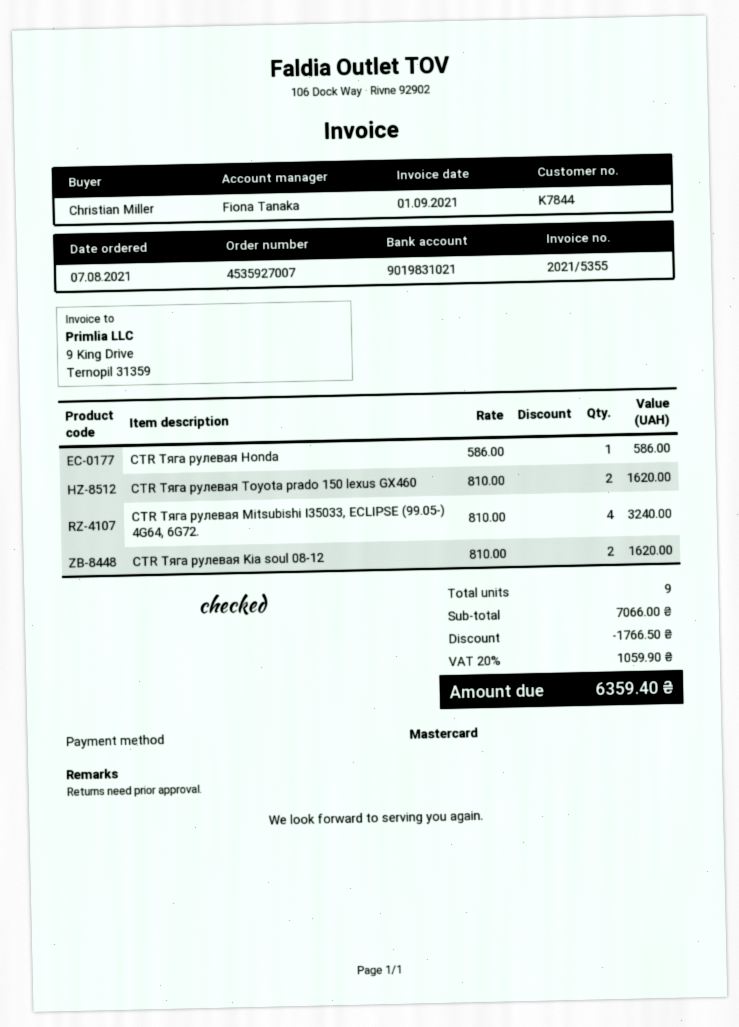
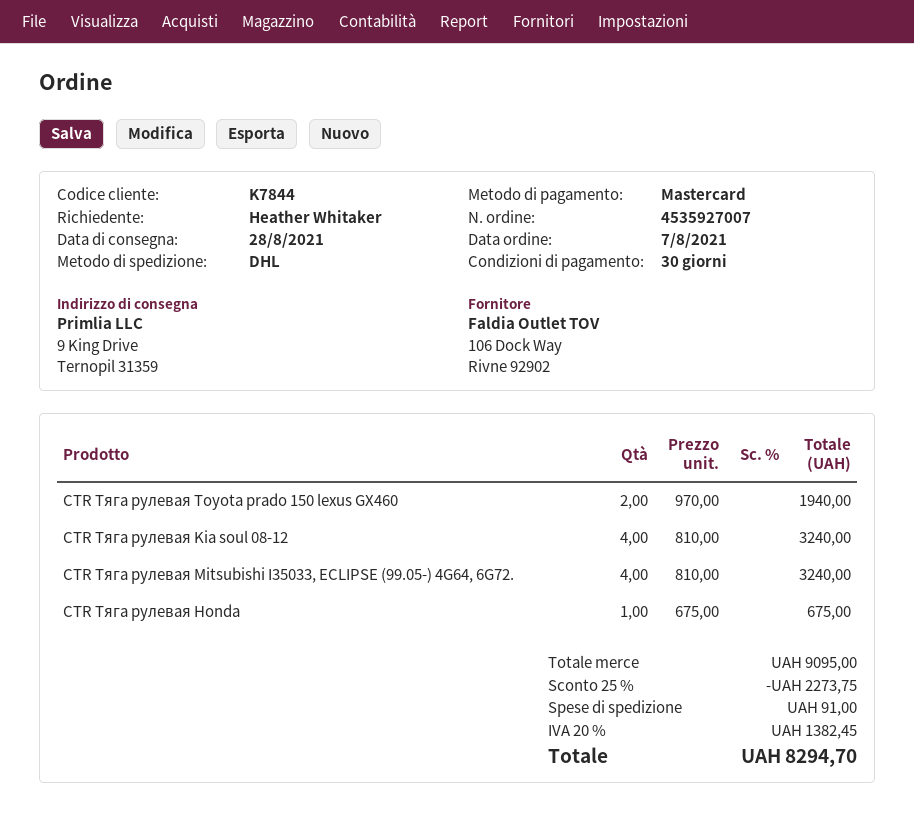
ordered by: Christian Miller -> Heather Whitaker
CTR Тяга рулевая Honda: 1 x 586.00 = 586.00 -> 1 x 675.00 = 675.00
CTR Тяга рулевая Toyota prado 150 lexus GX460: 2 x 810.00 = 1620.00 -> 2 x 970.00 = 1940.00
CTR Тяга рулевая Kia soul 08-12: 2 x 810.00 = 1620.00 -> 4 x 810.00 = 3240.00
subtotal: 7066.00 -> 9095.00
discount: 1766.50 -> 2273.75
shipping: none -> 91.00
tax: 20% = 1059.90 -> 20% = 1382.45
total: 6359.40 -> 8294.70

